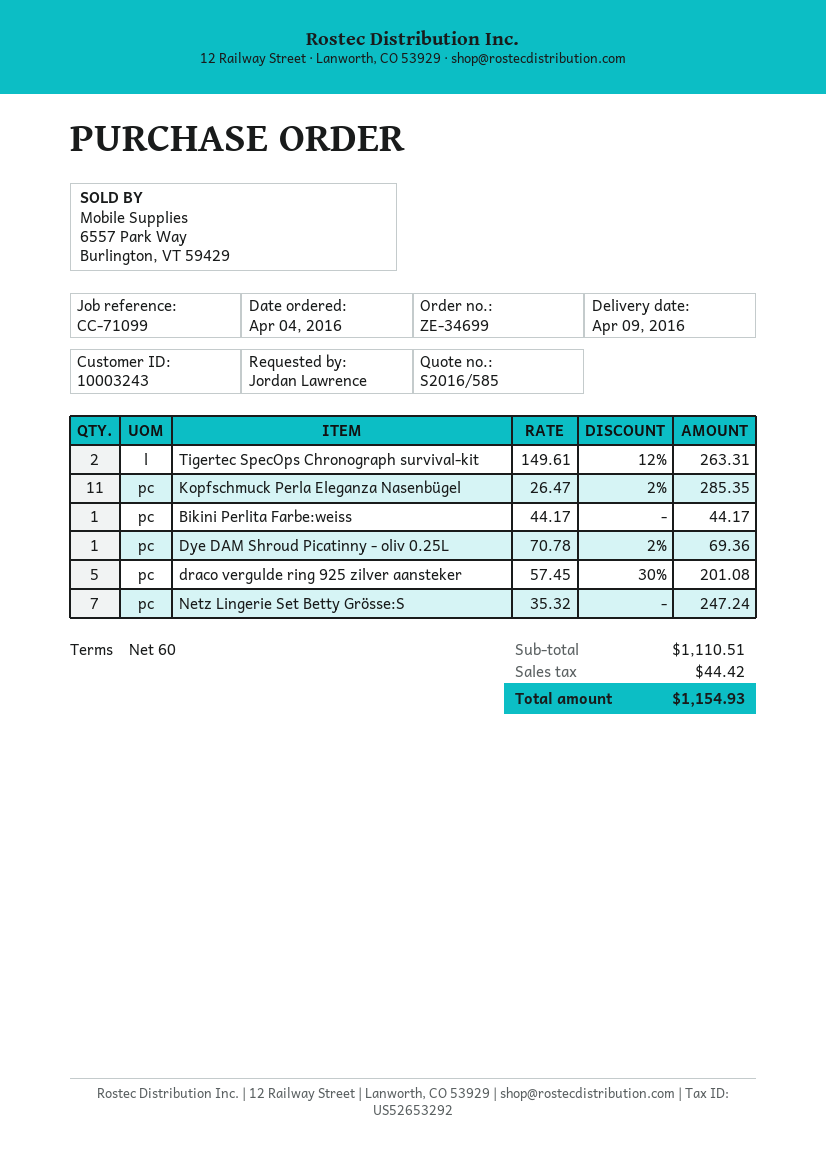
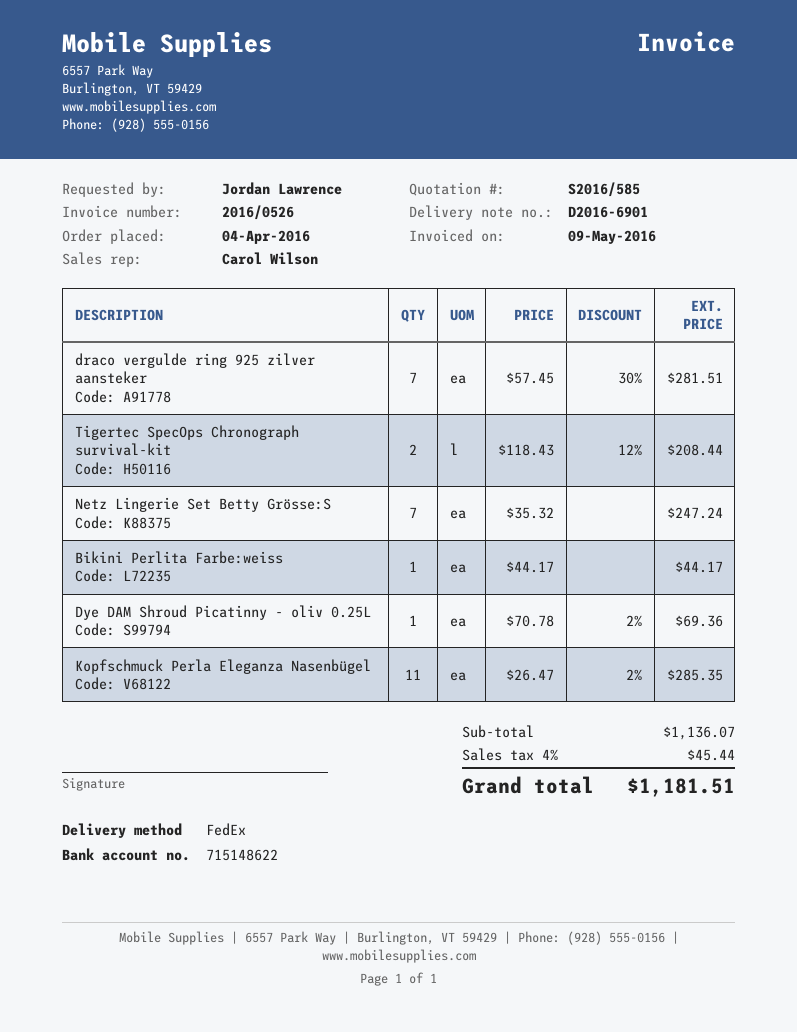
Tigertec SpecOps Chronograph survival-kit: 2 x 149.61 - 12% = 263.31 -> 2 x 118.43 - 12% = 208.44
draco vergulde ring 925 zilver aansteker: 5 x 57.45 - 30% = 201.08 -> 7 x 57.45 - 30% = 281.51
subtotal: 1110.51 -> 1136.07
tax: 44.42 -> 45.44
total: 1154.93 -> 1181.51

